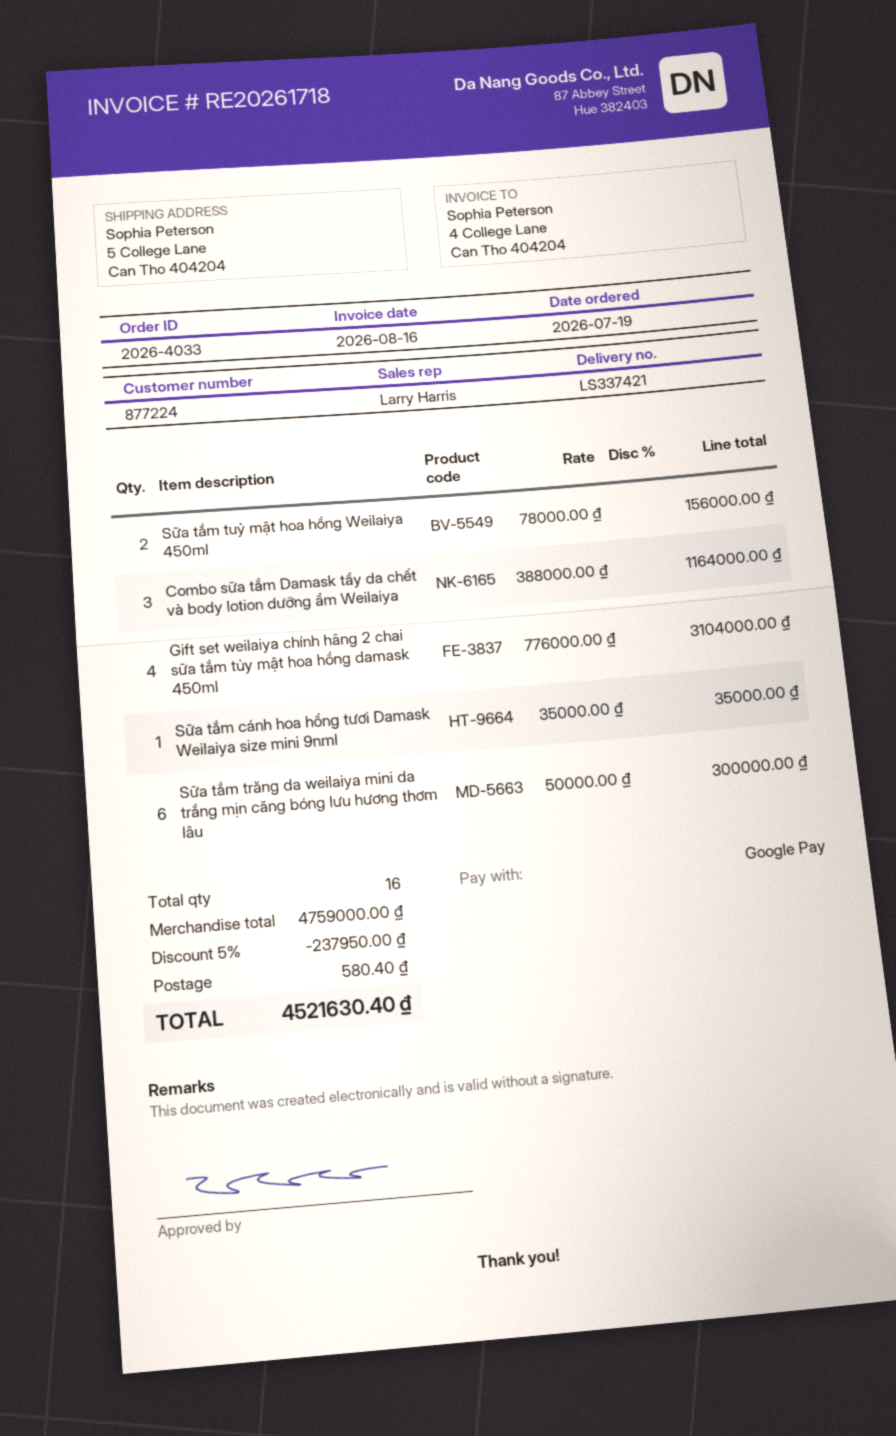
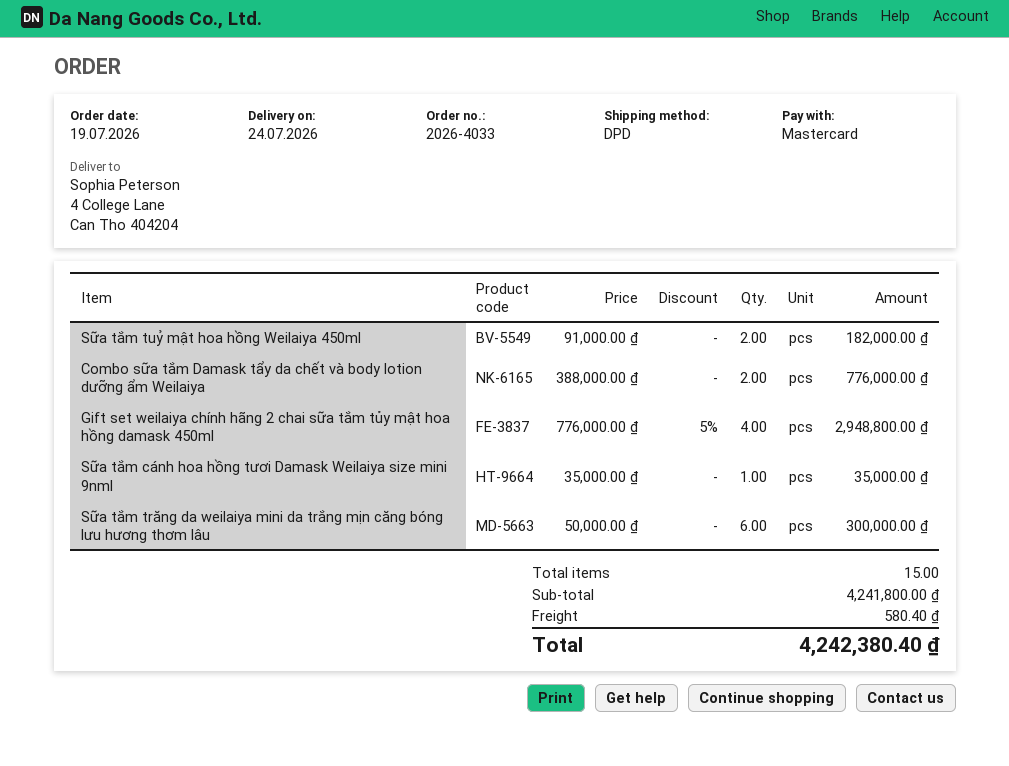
payment method: Google Pay -> Mastercard
ship to: 5 College Lane, Can Tho 404204 -> 4 College Lane, Can Tho 404204
Sữa tắm tuỷ mật hoa hồng Weilaiya 450ml: 2 x 78000.00 = 156000.00 -> 2 x 91000.00 = 182000.00
Combo sữa tắm Damask tẩy da chết và body lotion dưỡng ẩm Weilaiya: 3 x 388000.00 = 1164000.00 -> 2 x 388000.00 = 776000.00
Gift set weilaiya chính hãng 2 chai sữa tắm tủy mật hoa hồng damask 450ml: 4 x 776000.00 = 3104000.00 -> 4 x 776000.00 - 5% = 2948800.00
total quantity: 16 -> 15
subtotal: 4759000.00 -> 4241800.00
discount: 5% = 237950.00 -> none
total: 4521630.40 -> 4242380.40

